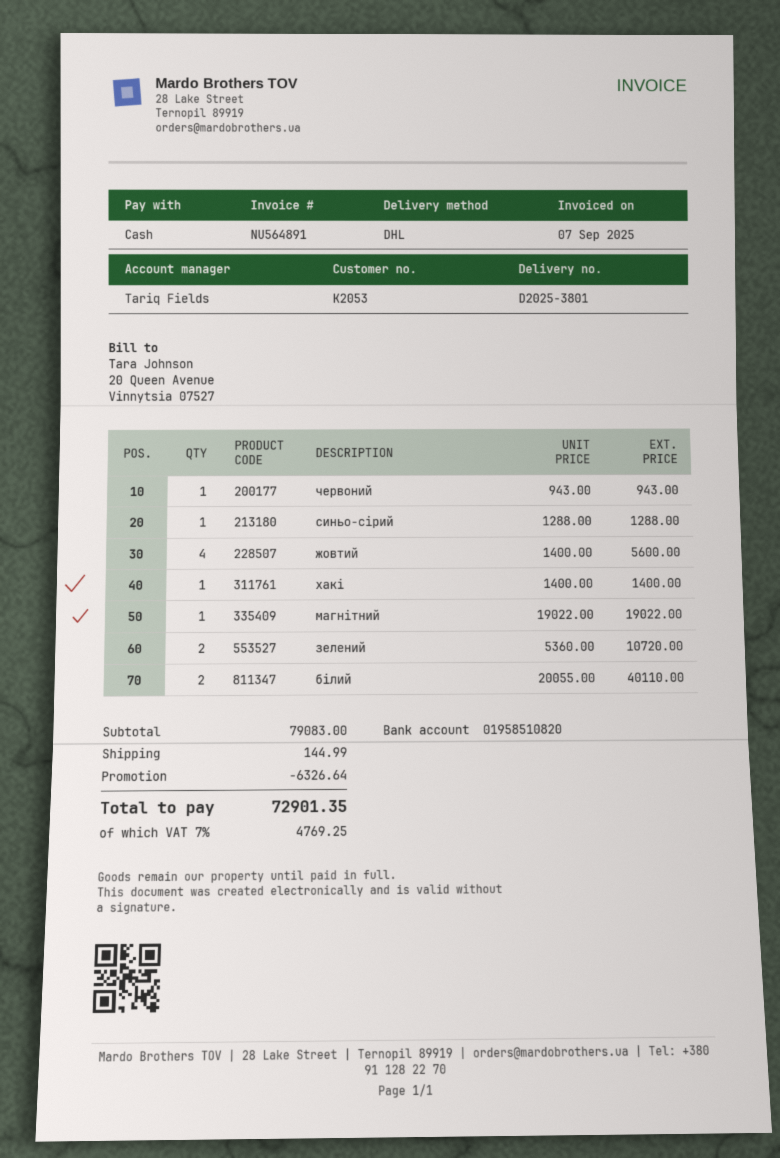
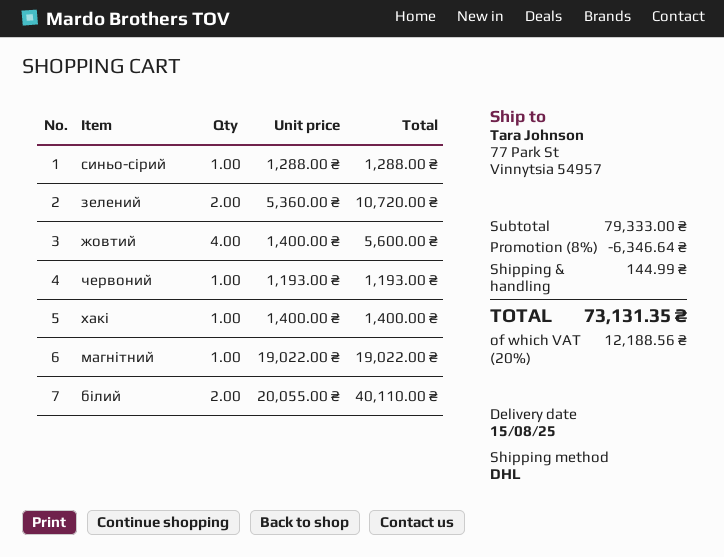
червоний: 1 x 943.00 = 943.00 -> 1 x 1193.00 = 1193.00
subtotal: 79083.00 -> 79333.00
discount: 6326.64 -> 6346.64
tax: 7% = 4769.25 -> 20% = 12188.56
total: 72901.35 -> 73131.35

